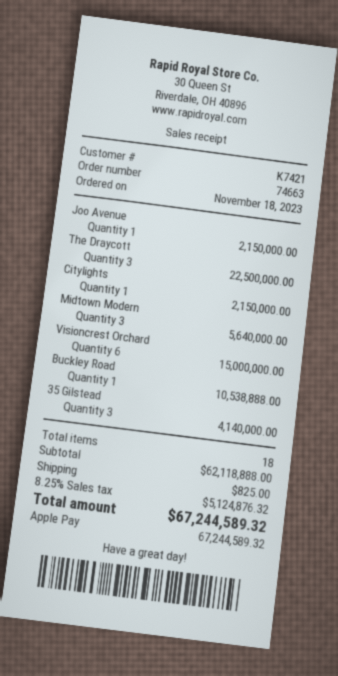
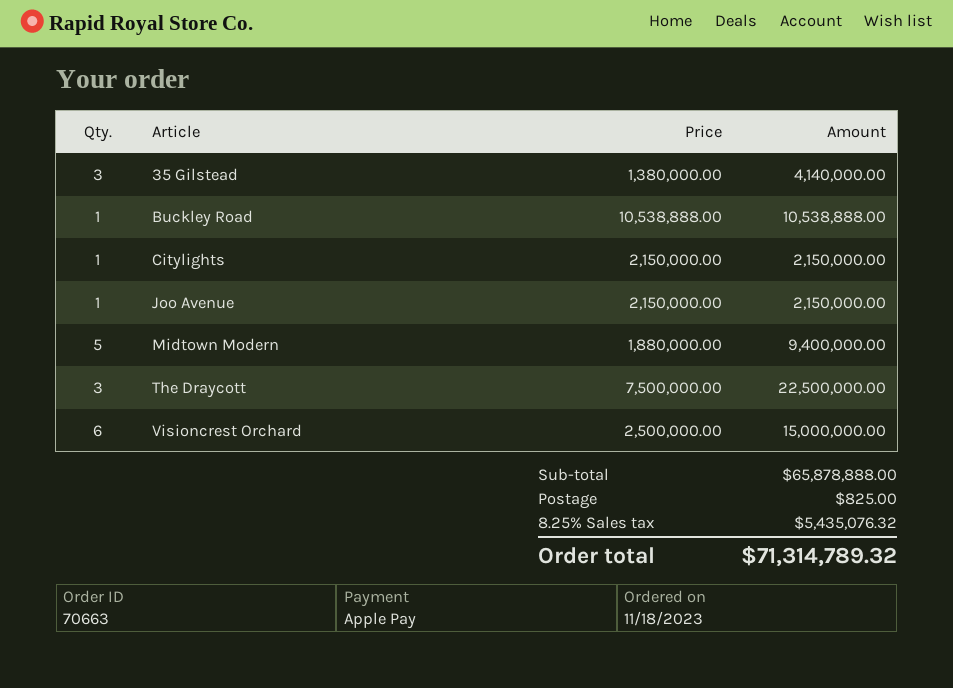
order number: 74663 -> 70663
Midtown Modern: 3 for 5640000.00 -> 5 for 9400000.00
subtotal: 62118888.00 -> 65878888.00
tax: 8.25% = 5124876.32 -> 8.25% = 5435076.32
total: 67244589.32 -> 71314789.32

